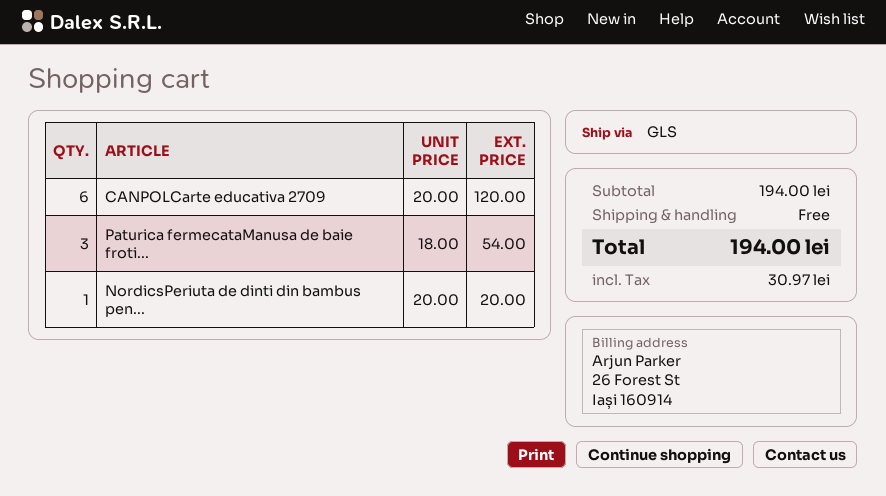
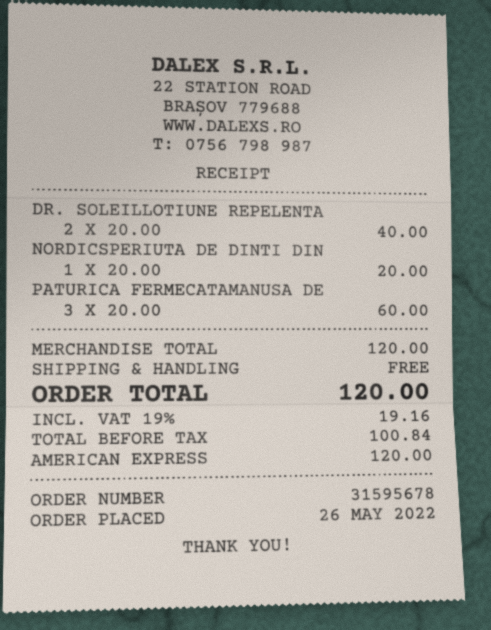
CANPOLCarte educativa 2709: 6 x 20.00 = 120.00 -> none
Paturica fermecataManusa de baie froti...: 3 x 18.00 = 54.00 -> 3 x 20.00 = 60.00
DR. SOLEILLOTIUNE REPELENTA: none -> 2 x 20.00 = 40.00
subtotal: 194.00 -> 120.00
tax: 30.97 -> 19.16
total: 194.00 -> 120.00

